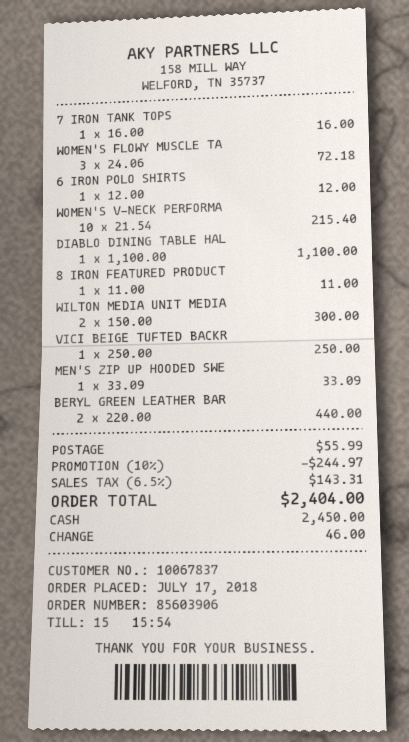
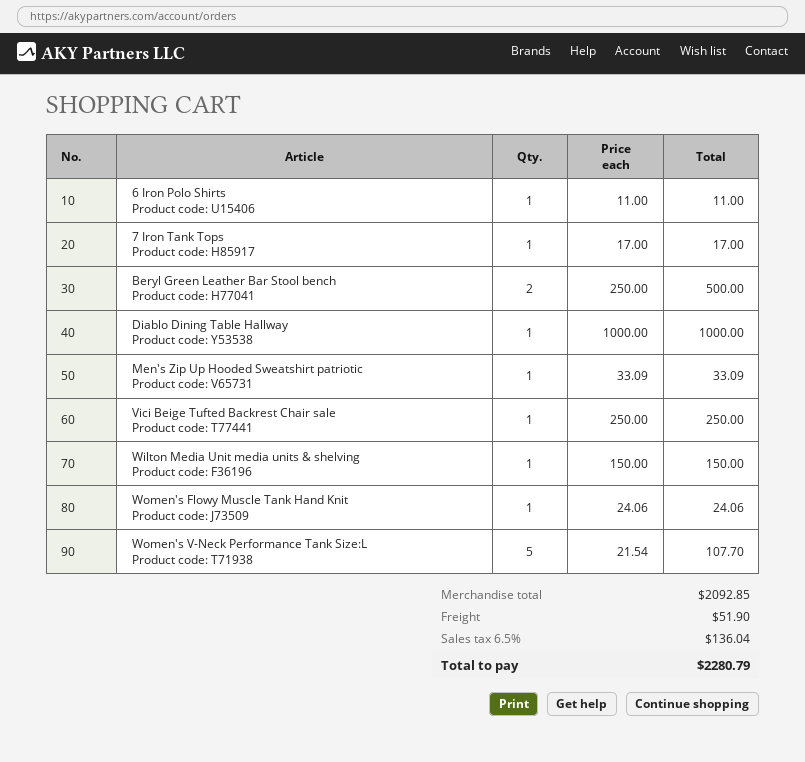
7 IRON TANK TOPS: 1 x 16.00 = 16.00 -> 1 x 17.00 = 17.00
WOMEN'S FLOWY MUSCLE TA: 3 x 24.06 = 72.18 -> 1 x 24.06 = 24.06
6 IRON POLO SHIRTS: 1 x 12.00 = 12.00 -> 1 x 11.00 = 11.00
WOMEN'S V-NECK PERFORMA: 10 x 21.54 = 215.40 -> 5 x 21.54 = 107.70
DIABLO DINING TABLE HAL: 1 x 1100.00 = 1100.00 -> 1 x 1000.00 = 1000.00
8 IRON FEATURED PRODUCT: 1 x 11.00 = 11.00 -> none
WILTON MEDIA UNIT MEDIA: 2 x 150.00 = 300.00 -> 1 x 150.00 = 150.00
BERYL GREEN LEATHER BAR: 2 x 220.00 = 440.00 -> 2 x 250.00 = 500.00
discount: 10% = 244.97 -> none
shipping: 55.99 -> 51.90
tax: 6.5% = 143.31 -> 6.5% = 136.04
total: 2404.00 -> 2280.79

